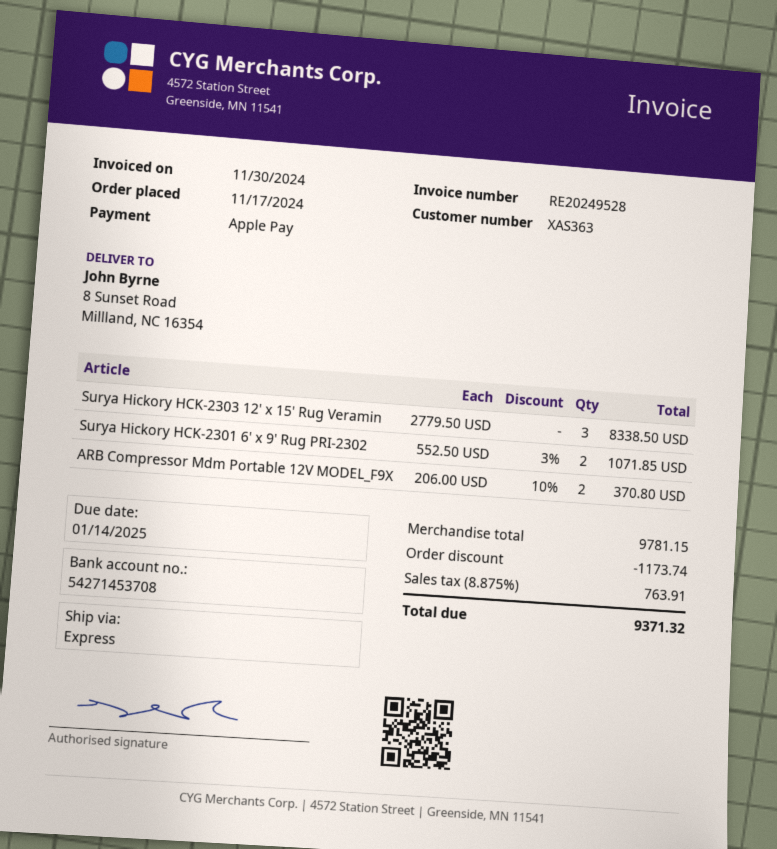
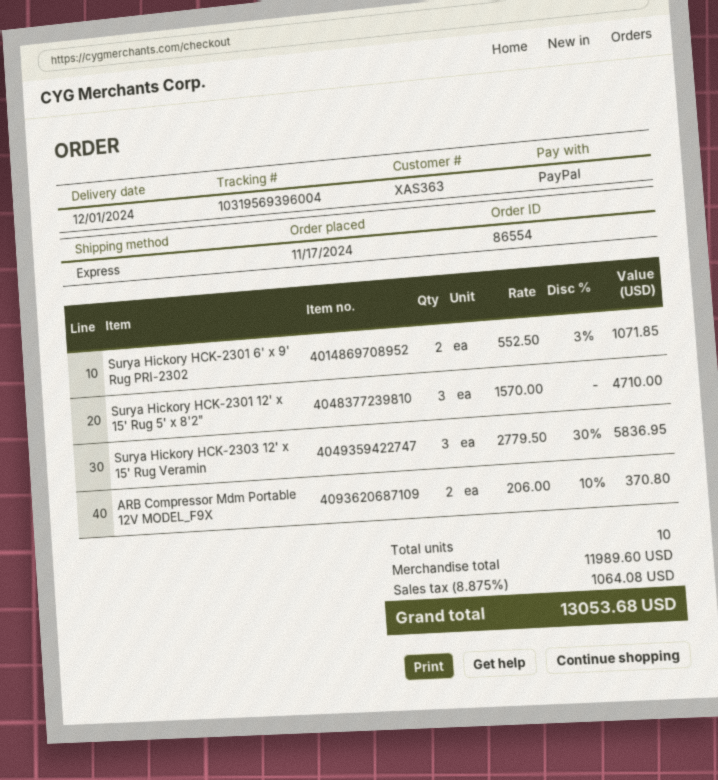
payment method: Apple Pay -> PayPal
Surya Hickory HCK-2303 12' x 15' Rug Veramin: 3 x 2779.50 = 8338.50 -> 3 x 2779.50 - 30% = 5836.95
Surya Hickory HCK-2301 12' x 15' Rug 5' x 8'2": none -> 3 x 1570.00 = 4710.00
subtotal: 9781.15 -> 11989.60
discount: 1173.74 -> none
tax: 8.875% = 763.91 -> 8.875% = 1064.08
total: 9371.32 -> 13053.68

